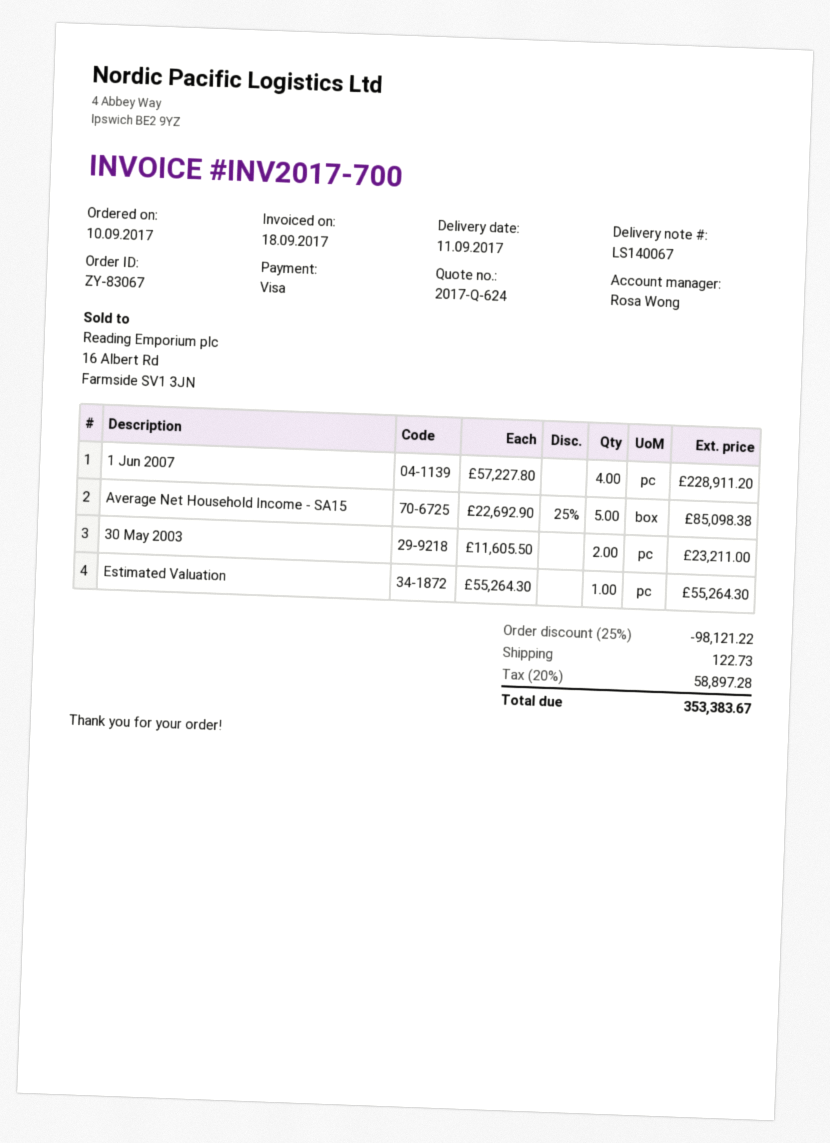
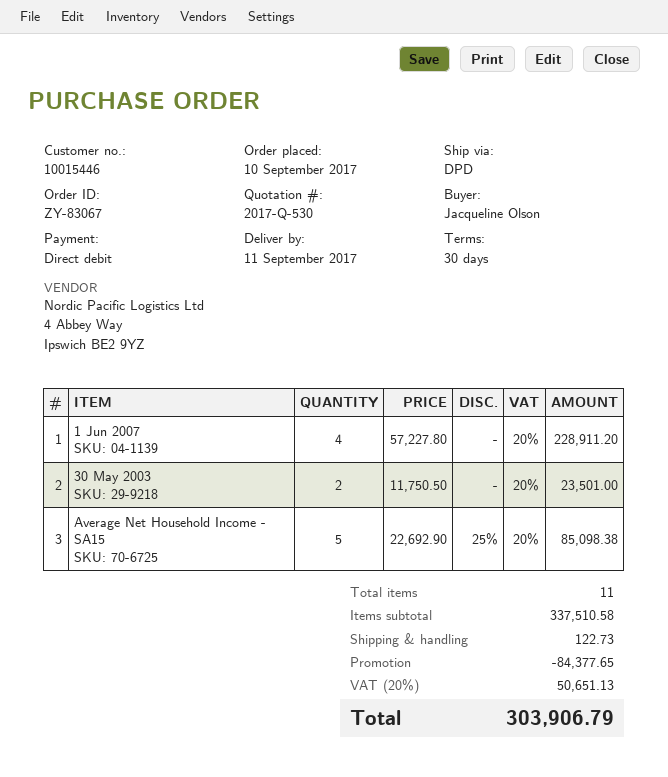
quote number: 2017-Q-624 -> 2017-Q-530
payment method: Visa -> direct debit
30 May 2003: 2 x 11605.50 = 23211.00 -> 2 x 11750.50 = 23501.00
Estimated Valuation: 1 x 55264.30 = 55264.30 -> none
discount: 98121.22 -> 84377.65
tax: 20% = 58897.28 -> 20% = 50651.13
total: 353383.67 -> 303906.79

